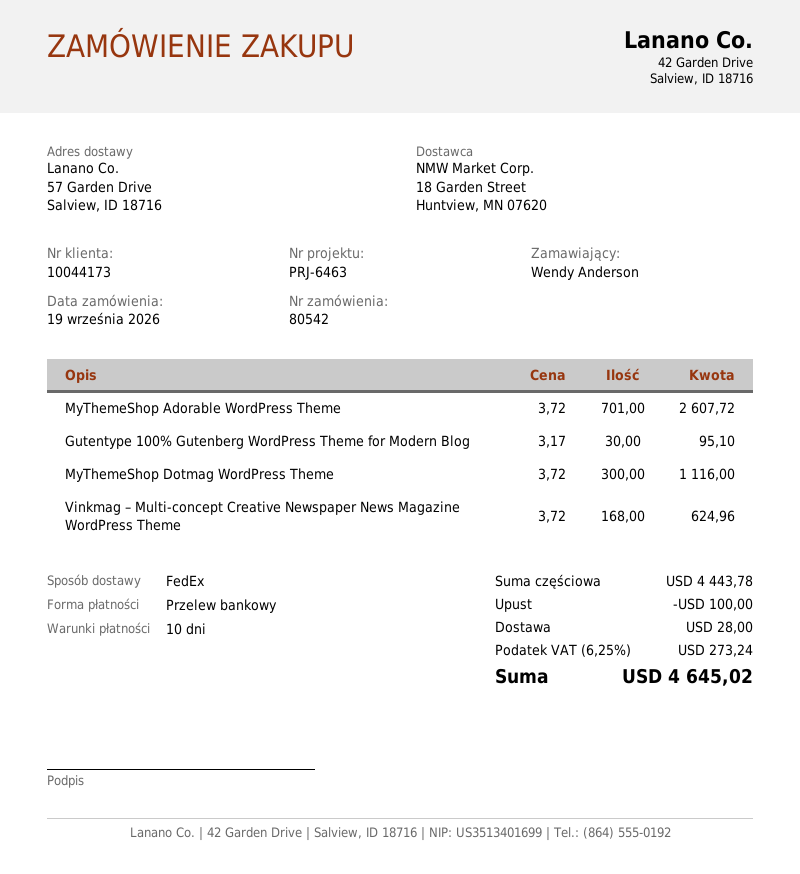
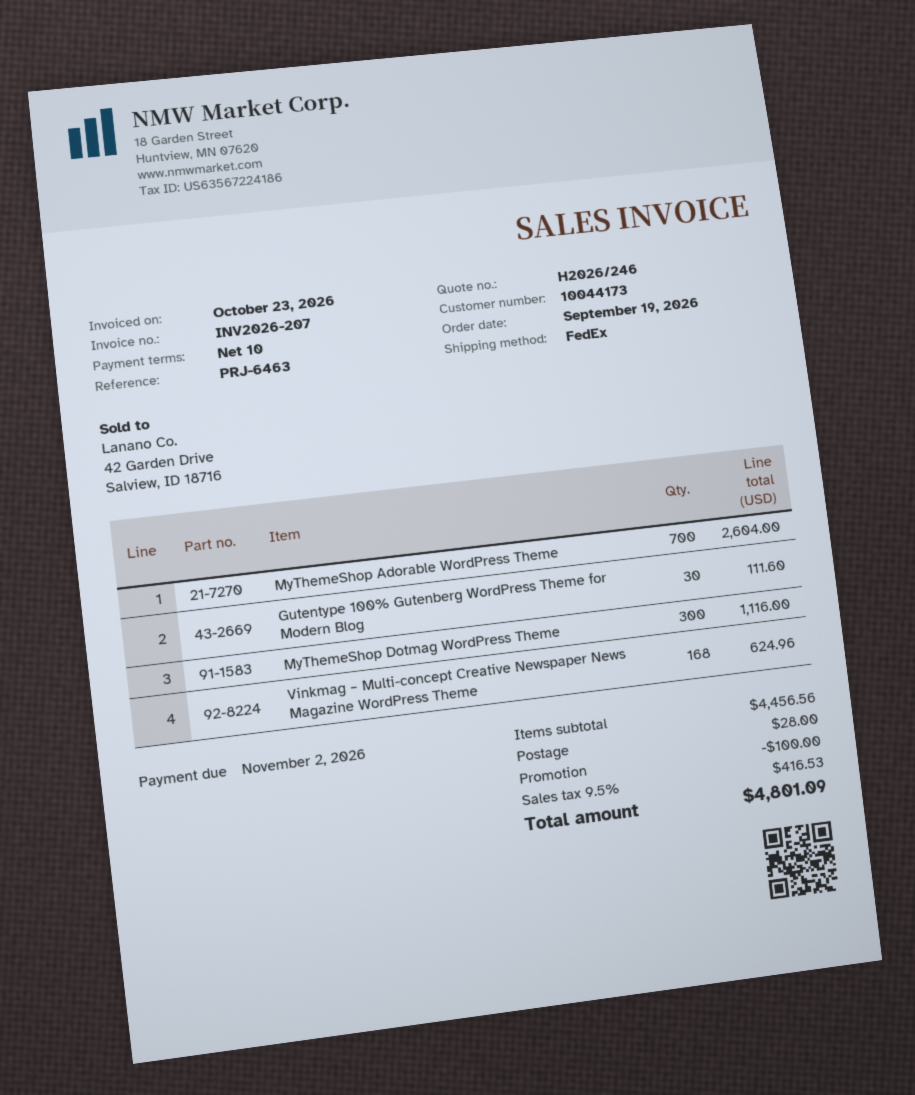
MyThemeShop Adorable WordPress Theme: 701 for 2607.72 -> 700 for 2604.00
Gutentype 100% Gutenberg WordPress Theme for Modern Blog: 30 for 95.10 -> 30 for 111.60
subtotal: 4443.78 -> 4456.56
tax: 6.25% = 273.24 -> 9.5% = 416.53
total: 4645.02 -> 4801.09

